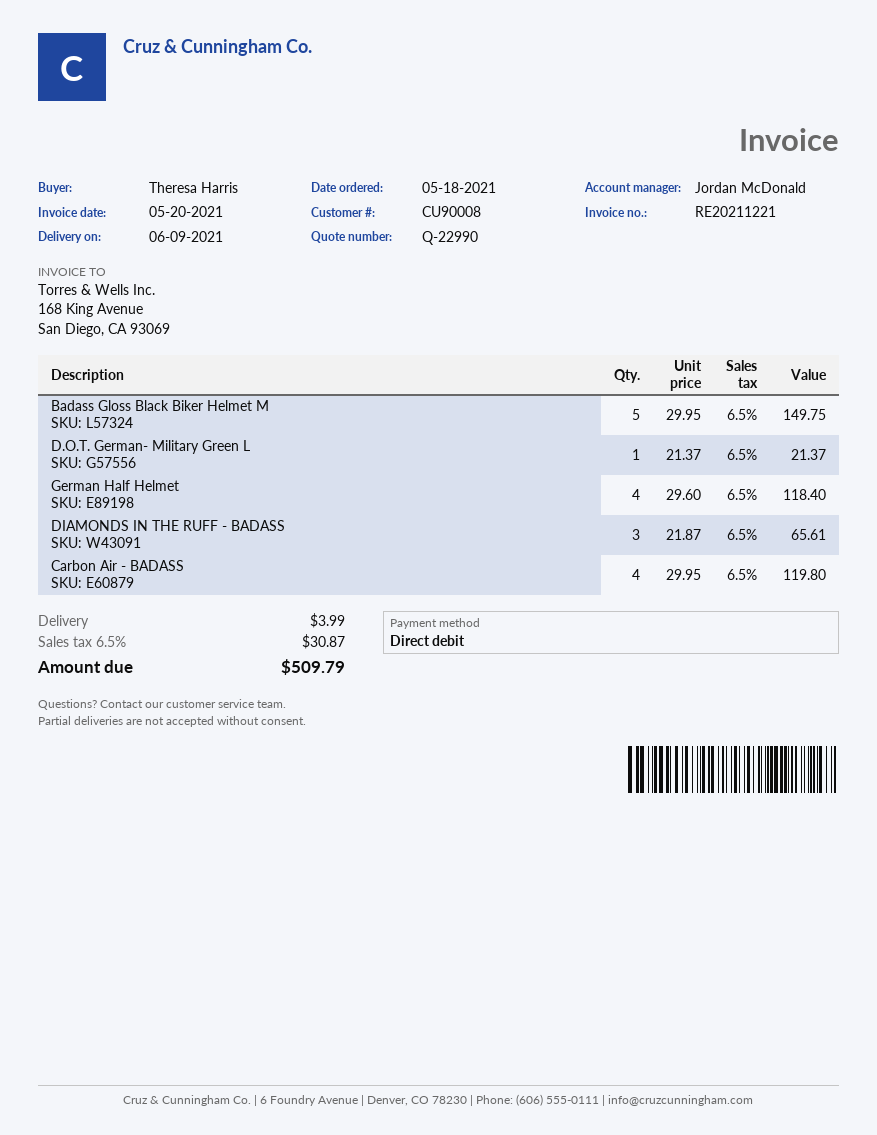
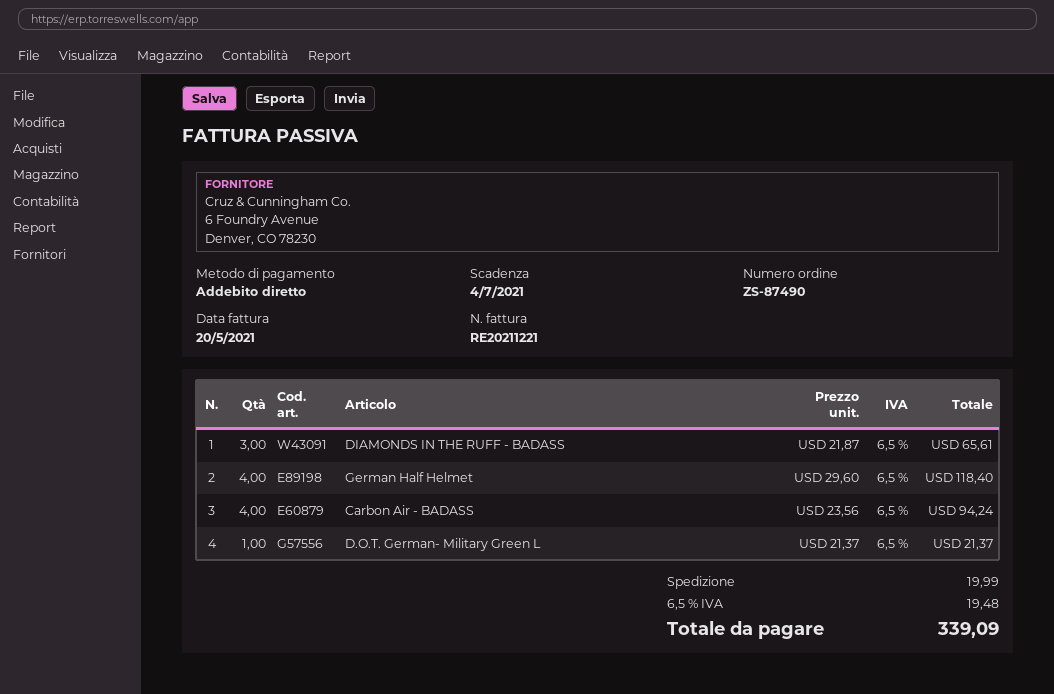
Badass Gloss Black Biker Helmet M: 5 x 29.95 = 149.75 -> none
Carbon Air - BADASS: 4 x 29.95 = 119.80 -> 4 x 23.56 = 94.24
shipping: 3.99 -> 19.99
tax: 6.5% = 30.87 -> 6.5% = 19.48
total: 509.79 -> 339.09

